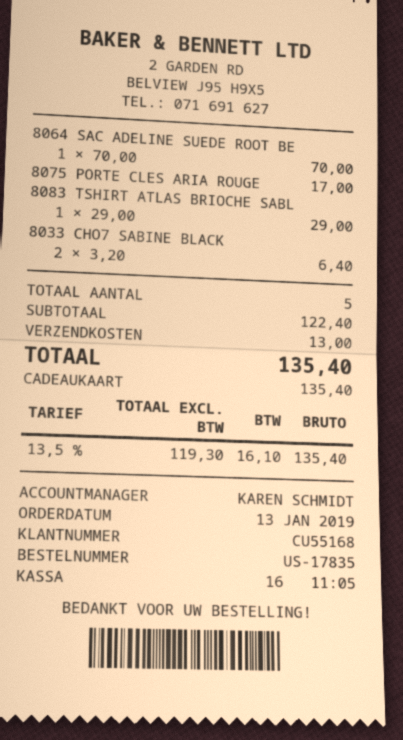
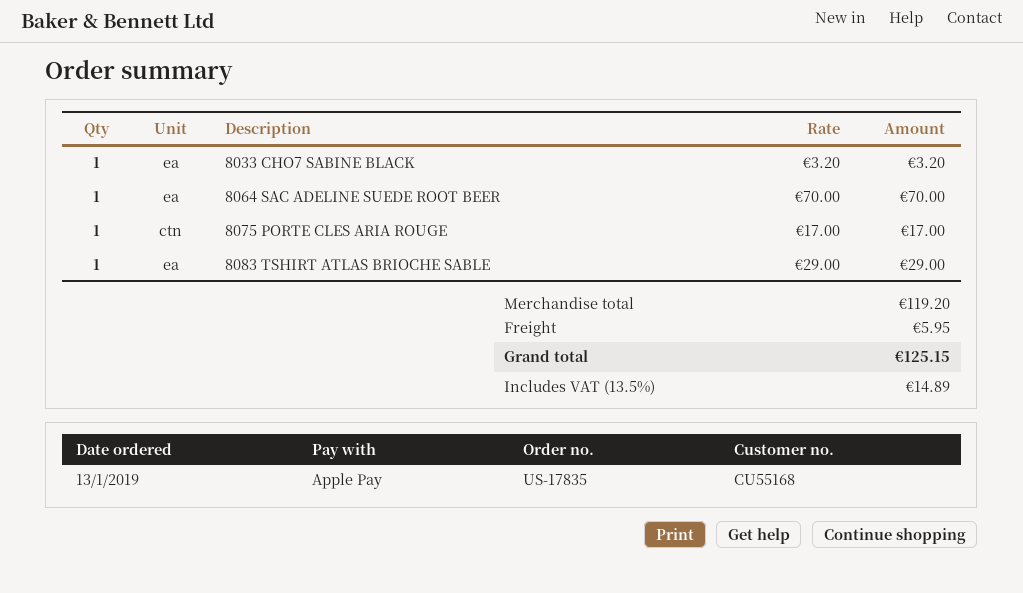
payment method: gift card -> Apple Pay
8033 CHO7 SABINE BLACK: 2 x 3.20 = 6.40 -> 1 x 3.20 = 3.20
subtotal: 122.40 -> 119.20
shipping: 13.00 -> 5.95
tax: 13.5% = 16.10 -> 13.5% = 14.89
total: 135.40 -> 125.15

